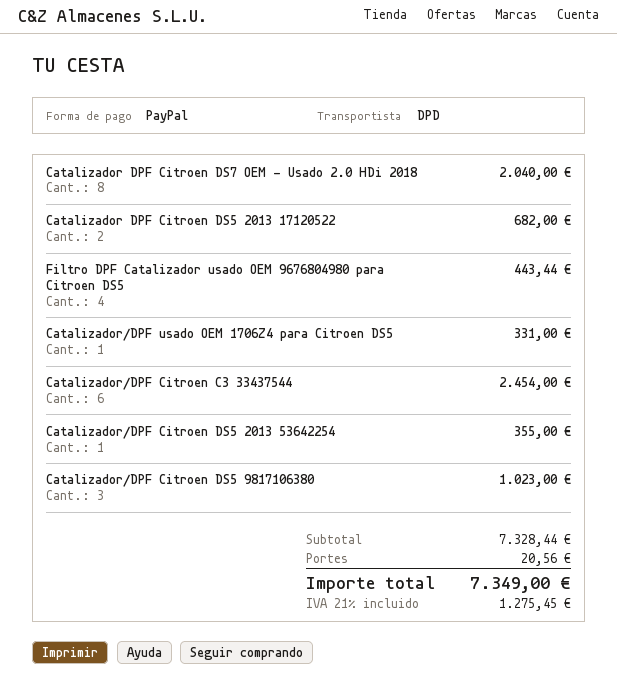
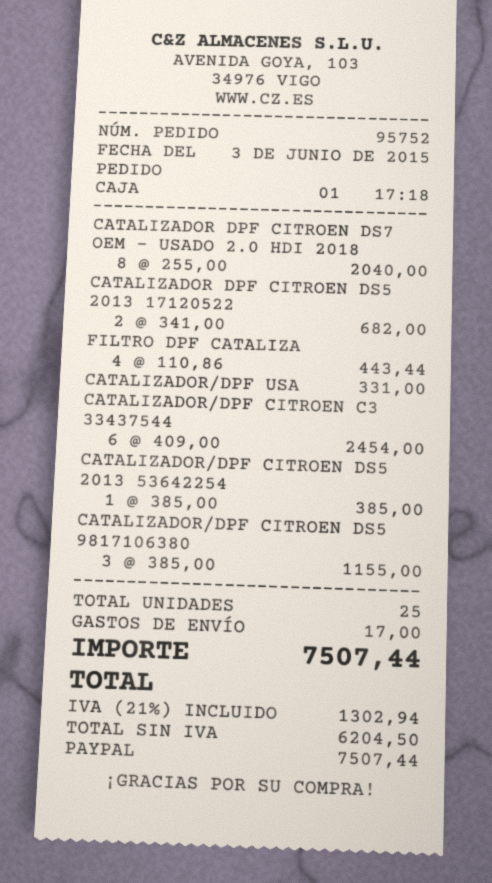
Catalizador/DPF Citroen DS5 2013 53642254: 1 for 355.00 -> 1 for 385.00
Catalizador/DPF Citroen DS5 9817106380: 3 for 1023.00 -> 3 for 1155.00
shipping: 20.56 -> 17.00
tax: 21% = 1275.45 -> 21% = 1302.94
total: 7349.00 -> 7507.44

